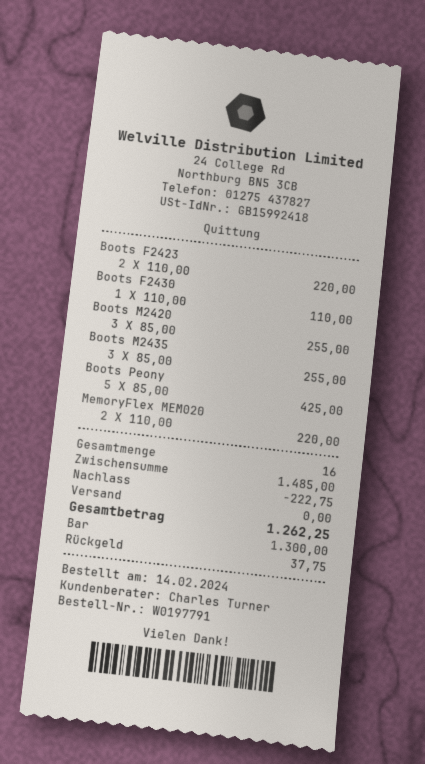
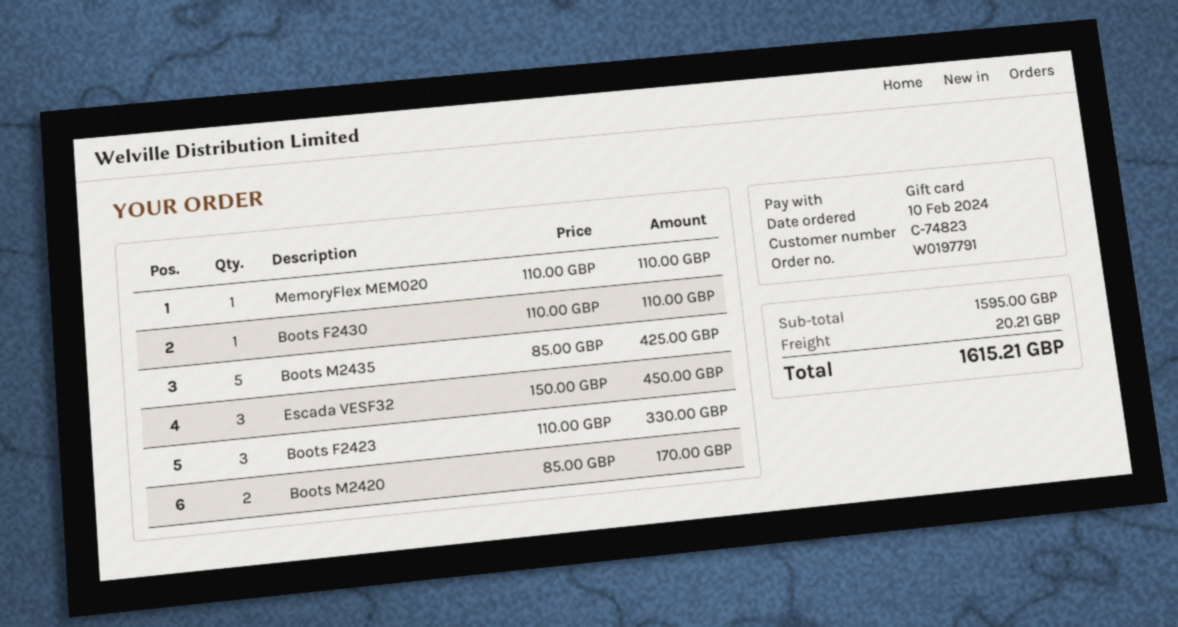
order date: 2024-02-14 -> 2024-02-10
payment method: cash -> gift card
Boots F2423: 2 x 110.00 = 220.00 -> 3 x 110.00 = 330.00
Boots M2420: 3 x 85.00 = 255.00 -> 2 x 85.00 = 170.00
Boots M2435: 3 x 85.00 = 255.00 -> 5 x 85.00 = 425.00
Boots Peony: 5 x 85.00 = 425.00 -> none
MemoryFlex MEM020: 2 x 110.00 = 220.00 -> 1 x 110.00 = 110.00
Escada VESF32: none -> 3 x 150.00 = 450.00
subtotal: 1485.00 -> 1595.00
discount: 222.75 -> none
shipping: 0.00 -> 20.21
total: 1262.25 -> 1615.21

